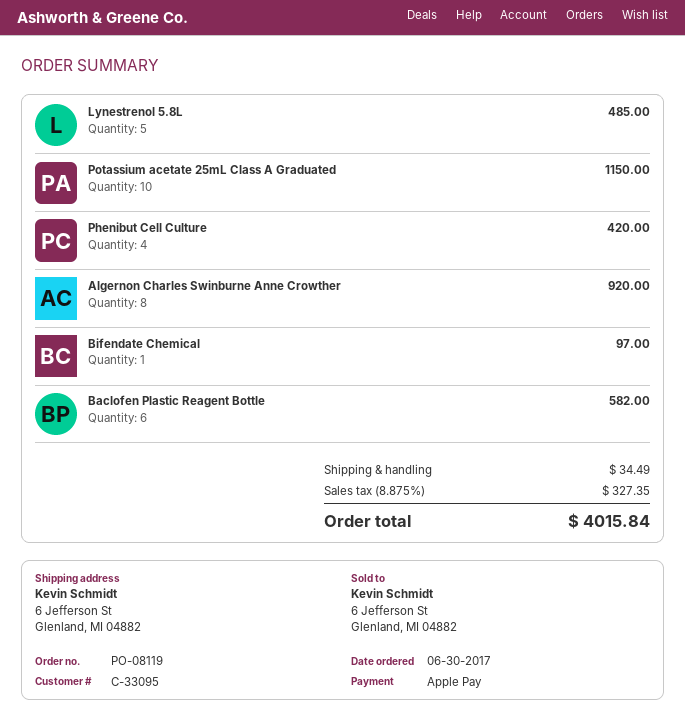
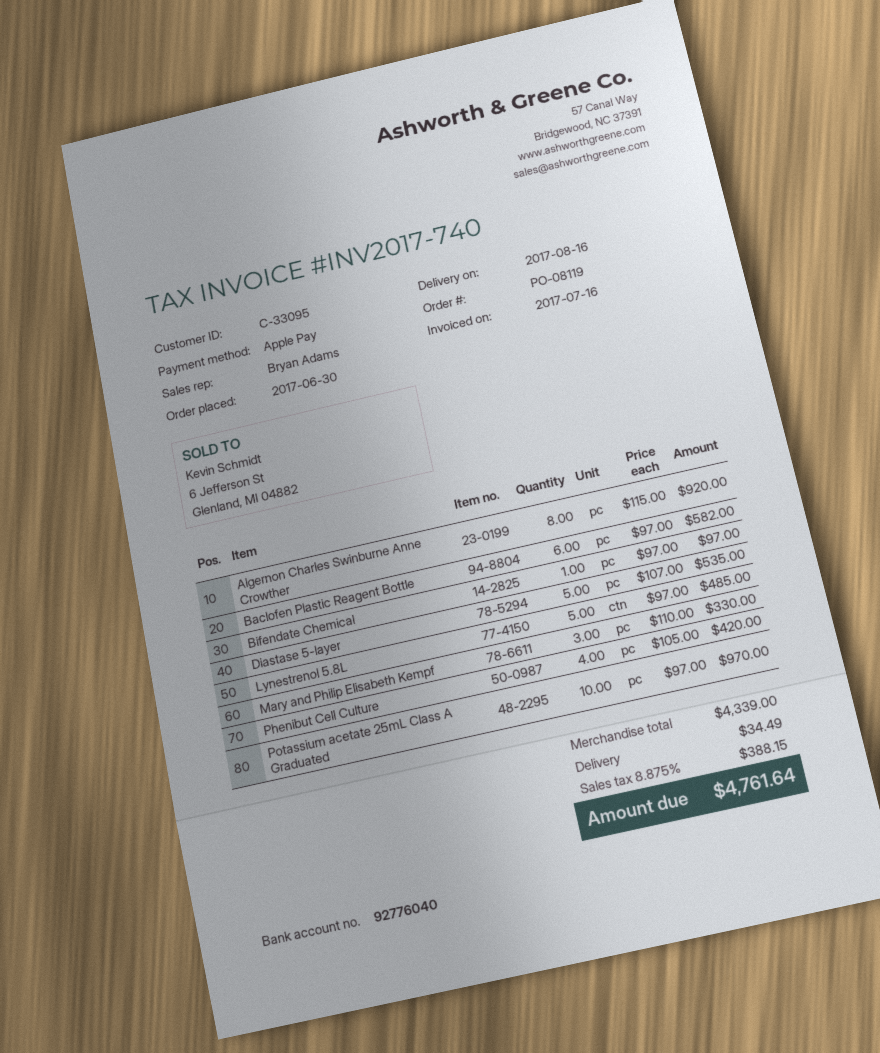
Potassium acetate 25mL Class A Graduated: 10 for 1150.00 -> 10 for 970.00
Diastase 5-layer: none -> 5 for 535.00
Mary and Philip Elisabeth Kempf: none -> 3 for 330.00
tax: 8.875% = 327.35 -> 8.875% = 388.15
total: 4015.84 -> 4761.64

